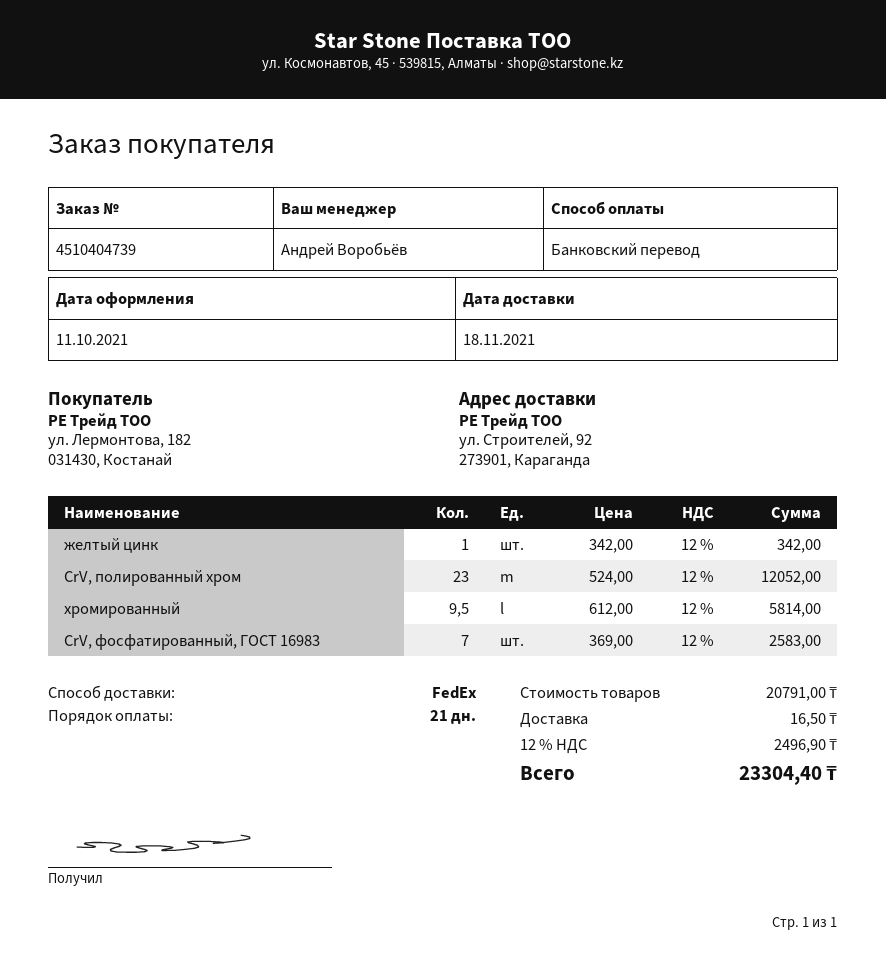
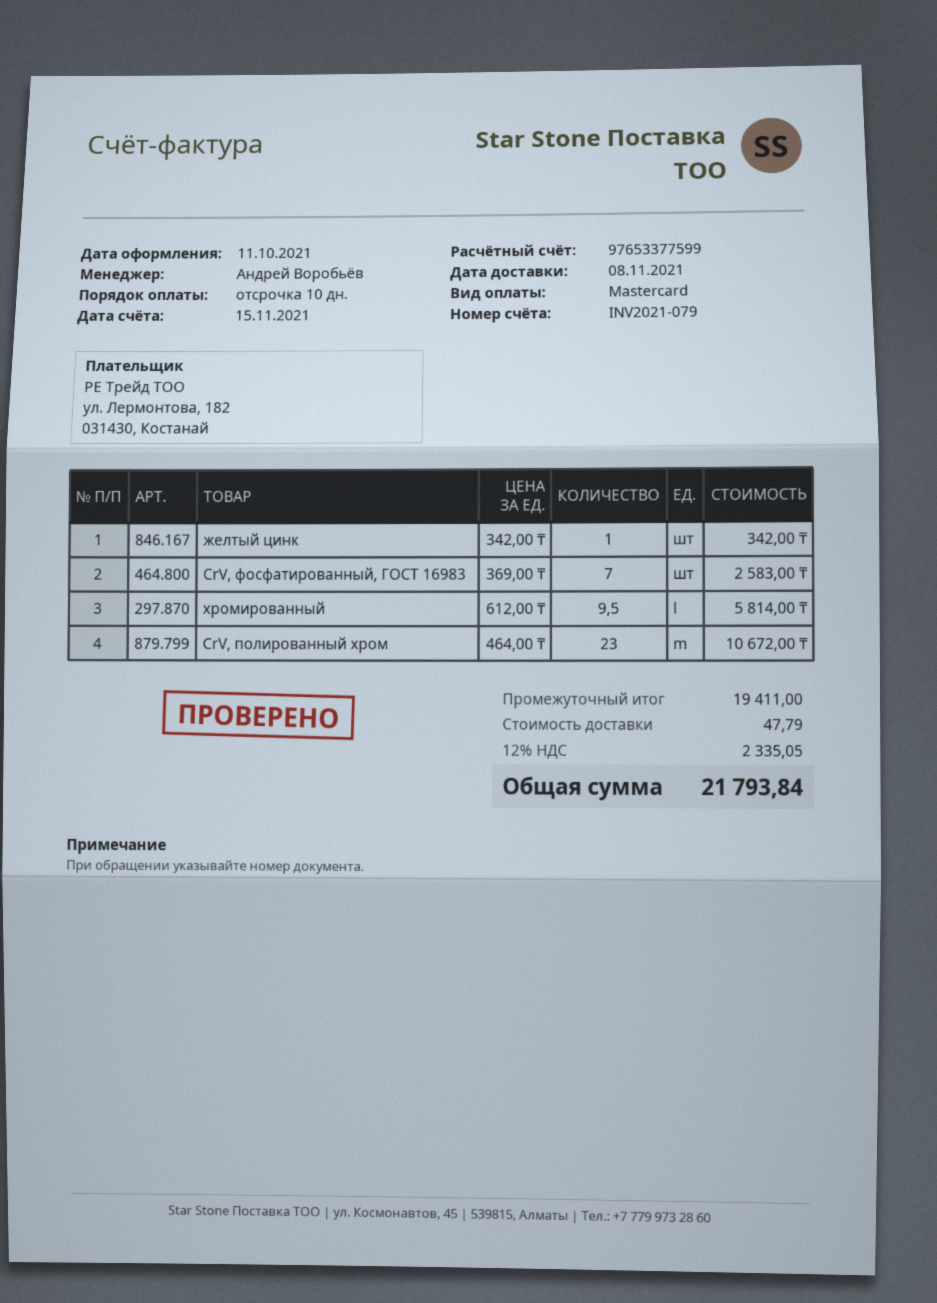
delivery date: 2021-11-18 -> 2021-11-08
payment terms: 21 days -> 10 days
payment method: bank transfer -> Mastercard
CrV, полированный хром: 23 x 524.00 = 12052.00 -> 23 x 464.00 = 10672.00
subtotal: 20791.00 -> 19411.00
shipping: 16.50 -> 47.79
tax: 12% = 2496.90 -> 12% = 2335.05
total: 23304.40 -> 21793.84

